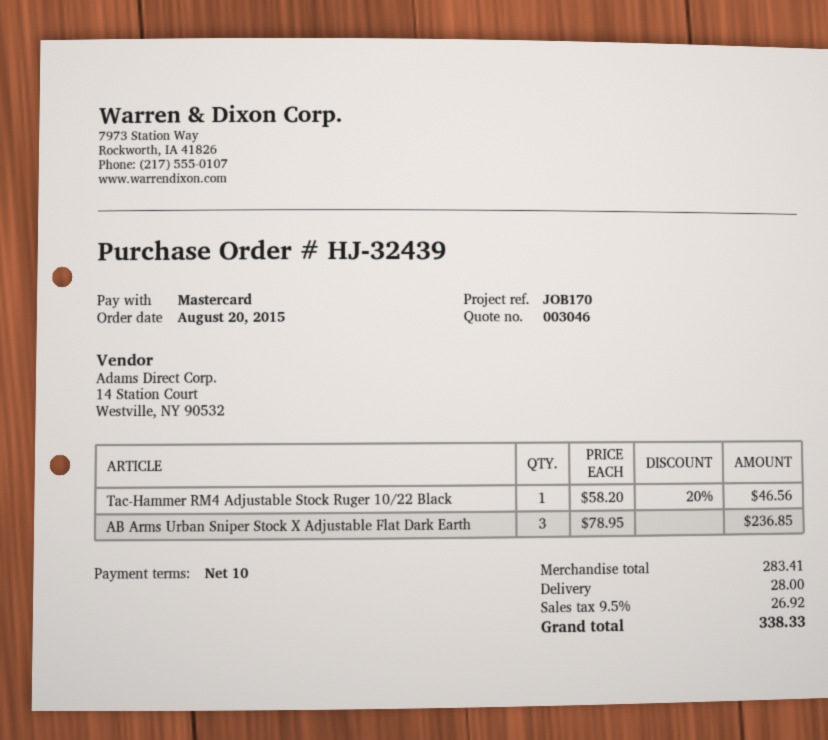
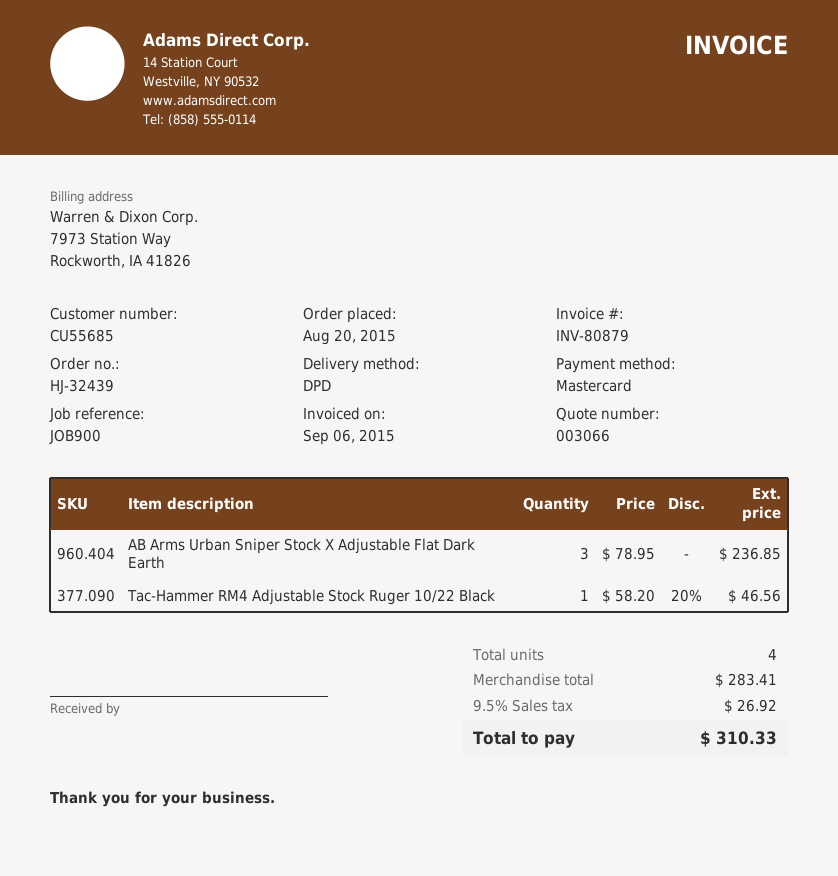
quote number: 003046 -> 003066
reference: JOB170 -> JOB900
shipping: 28.00 -> none
total: 338.33 -> 310.33

